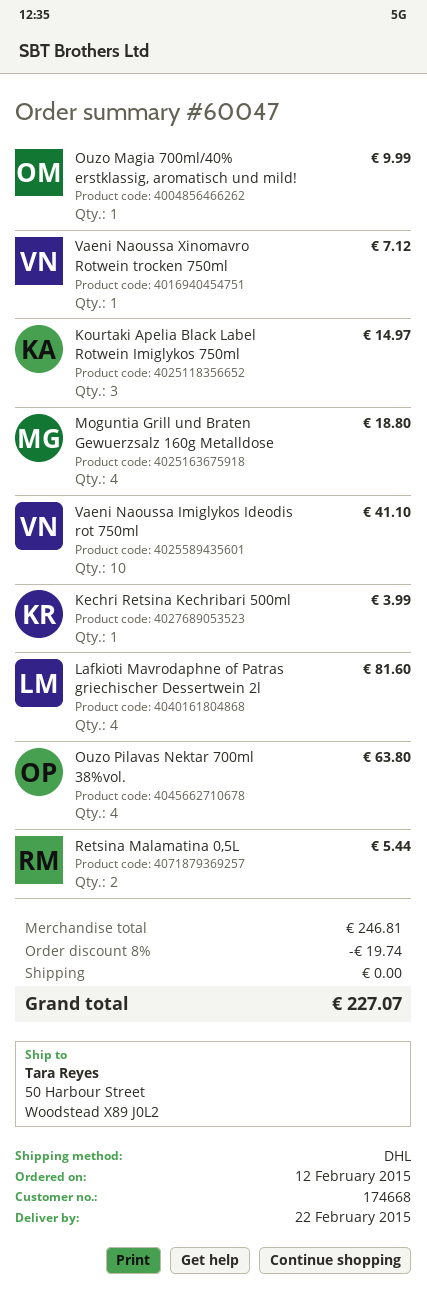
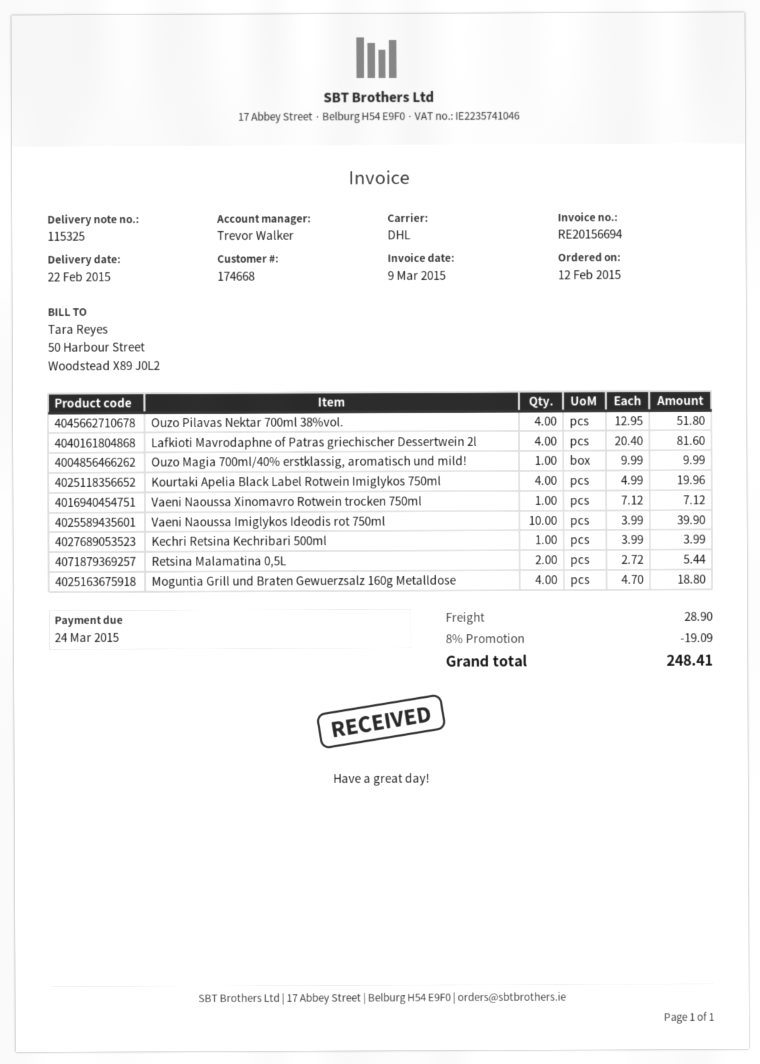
Kourtaki Apelia Black Label Rotwein Imiglykos 750ml: 3 for 14.97 -> 4 for 19.96
Vaeni Naoussa Imiglykos Ideodis rot 750ml: 10 for 41.10 -> 10 for 39.90
Ouzo Pilavas Nektar 700ml 38%vol.: 4 for 63.80 -> 4 for 51.80
discount: 8% = 19.74 -> 8% = 19.09
shipping: 0.00 -> 28.90
total: 227.07 -> 248.41

